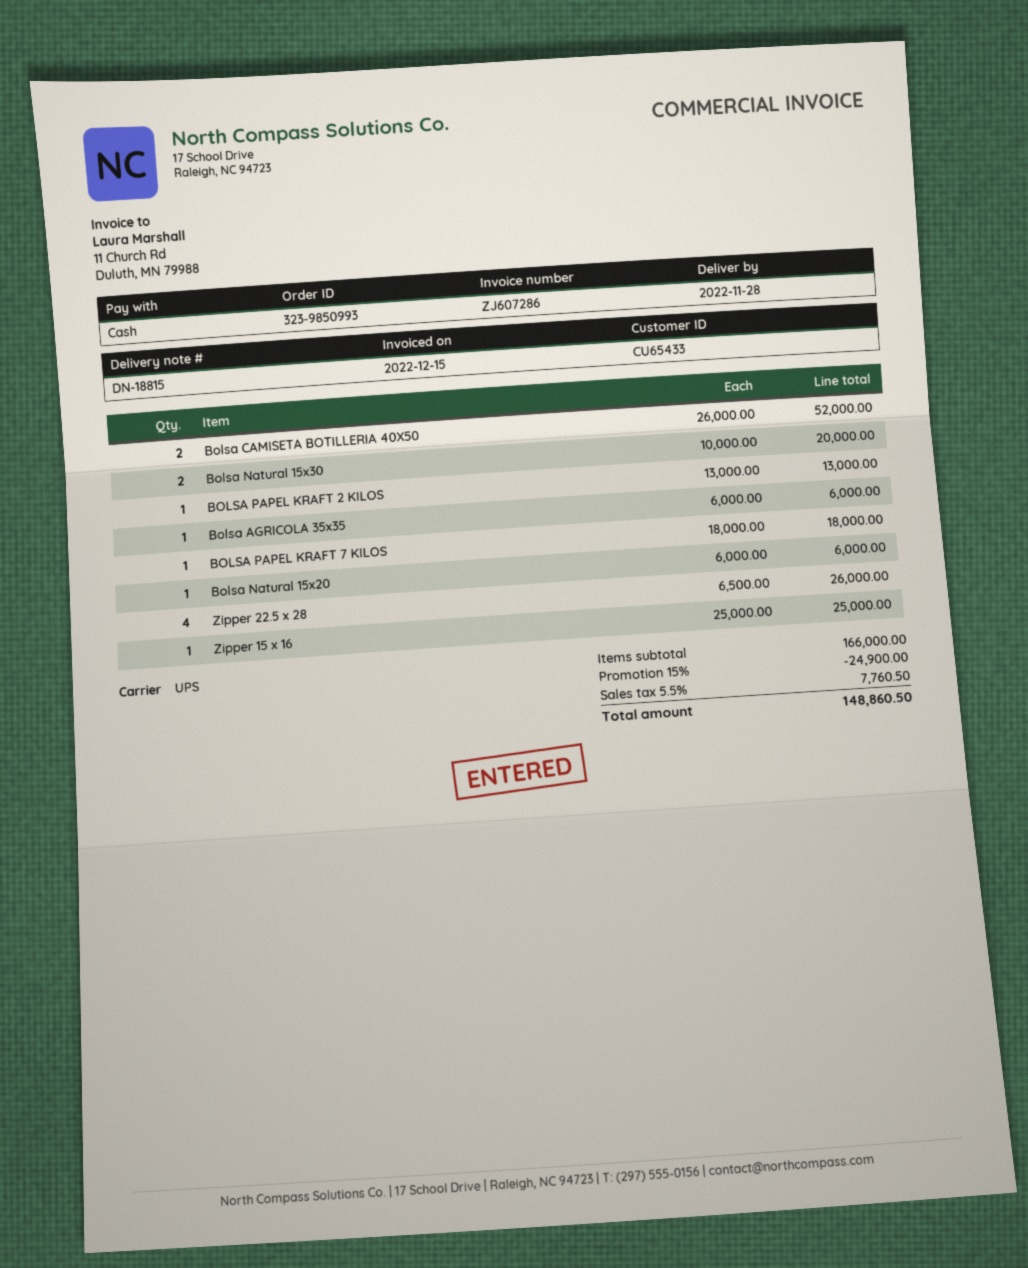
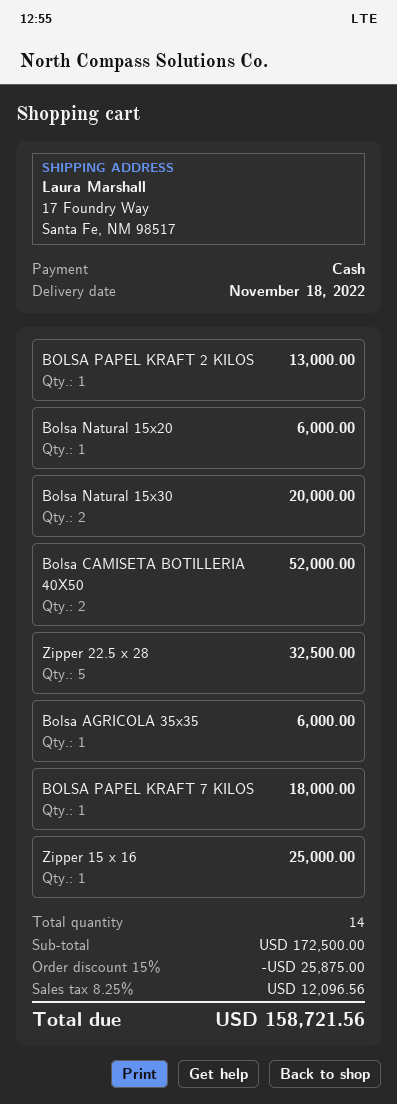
delivery date: 2022-11-28 -> 2022-11-18
Zipper 22.5 x 28: 4 for 26000.00 -> 5 for 32500.00
subtotal: 166000.00 -> 172500.00
discount: 15% = 24900.00 -> 15% = 25875.00
tax: 5.5% = 7760.50 -> 8.25% = 12096.56
total: 148860.50 -> 158721.56

